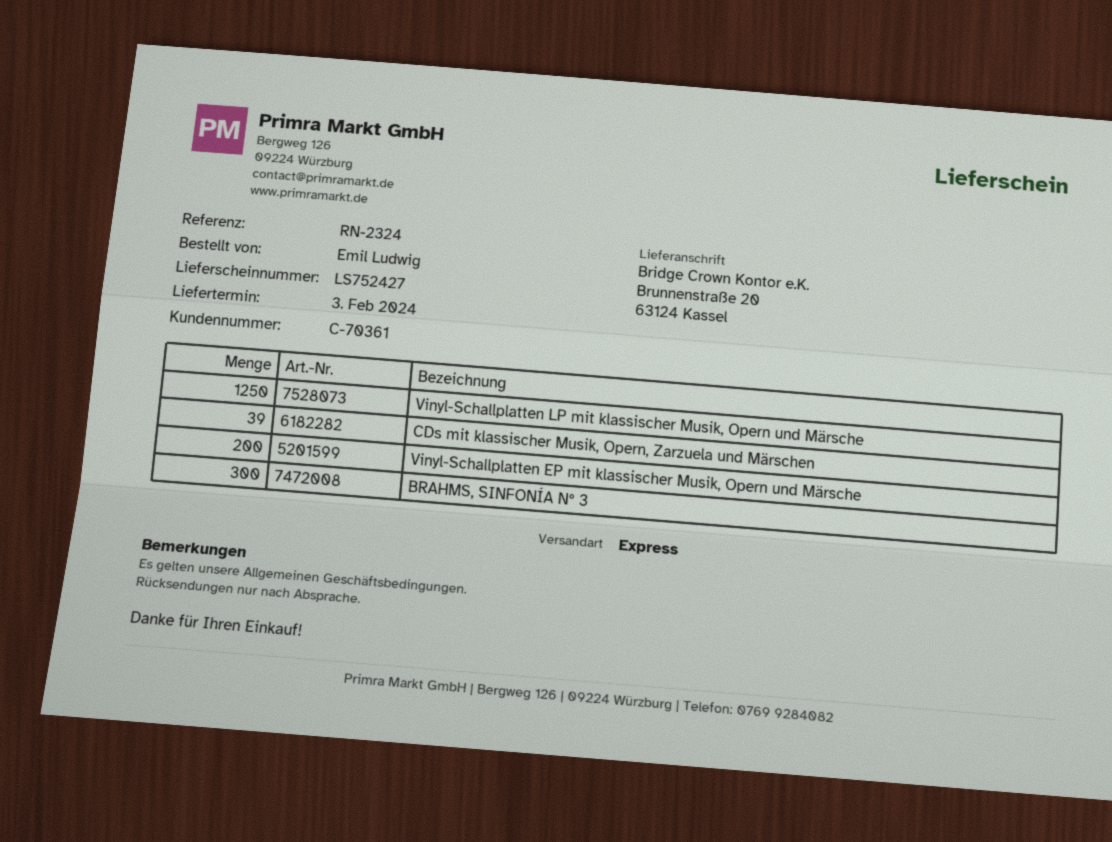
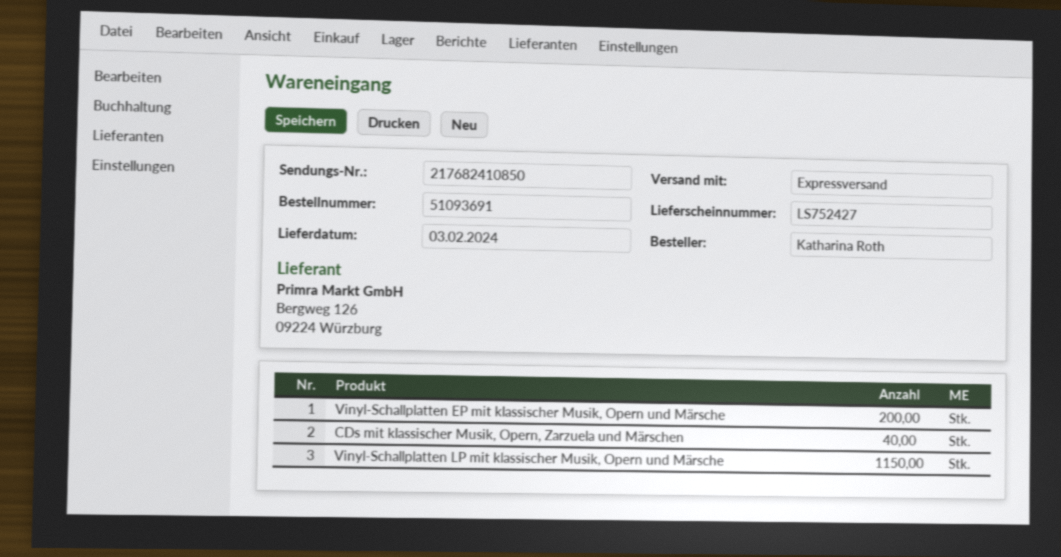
ordered by: Emil Ludwig -> Katharina Roth
Vinyl-Schallplatten LP mit klassischer Musik, Opern und Märsche: 1250 -> 1150
CDs mit klassischer Musik, Opern, Zarzuela und Märschen: 39 -> 40
BRAHMS, SINFONÍA Nº 3: 300 -> none

